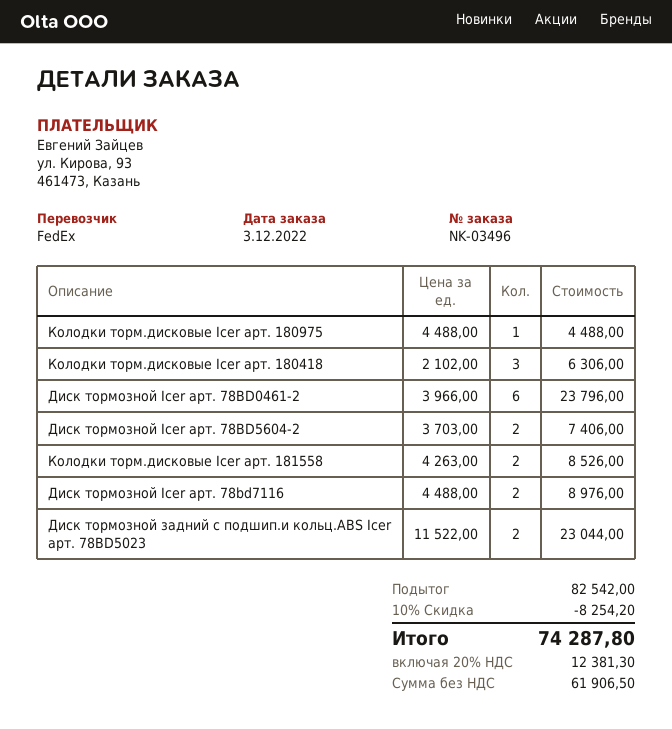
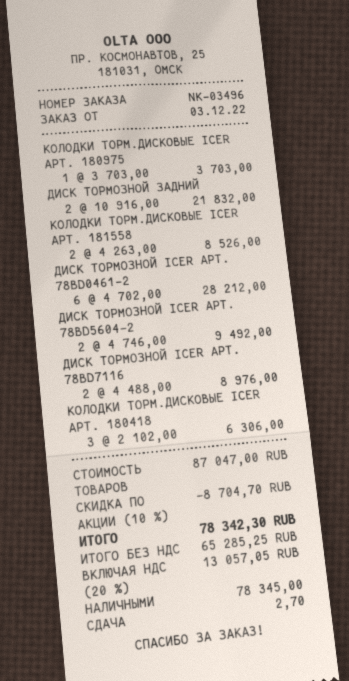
Колодки торм.дисковые Icer арт. 180975: 1 x 4488.00 = 4488.00 -> 1 x 3703.00 = 3703.00
Диск тормозной Icer арт. 78BD0461-2: 6 x 3966.00 = 23796.00 -> 6 x 4702.00 = 28212.00
Диск тормозной Icer арт. 78BD5604-2: 2 x 3703.00 = 7406.00 -> 2 x 4746.00 = 9492.00
Диск тормозной задний с подшип.и кольц.ABS Icer арт. 78BD5023: 2 x 11522.00 = 23044.00 -> 2 x 10916.00 = 21832.00
subtotal: 82542.00 -> 87047.00
discount: 10% = 8254.20 -> 10% = 8704.70
net: 61906.50 -> 65285.25
tax: 20% = 12381.30 -> 20% = 13057.05
total: 74287.80 -> 78342.30

